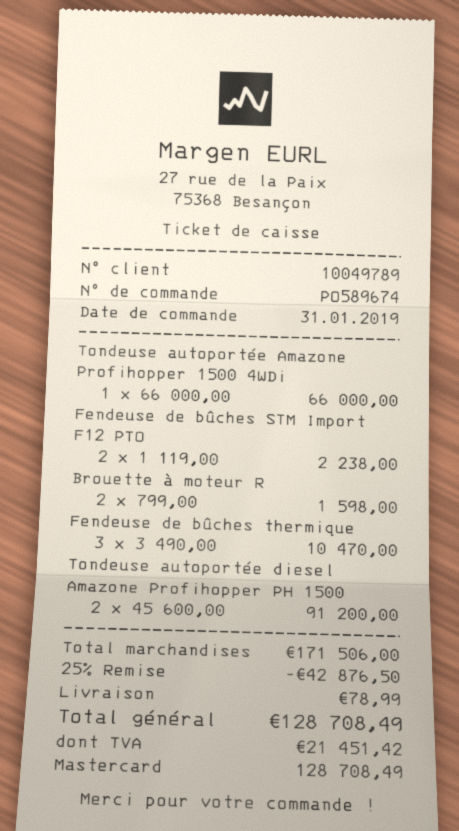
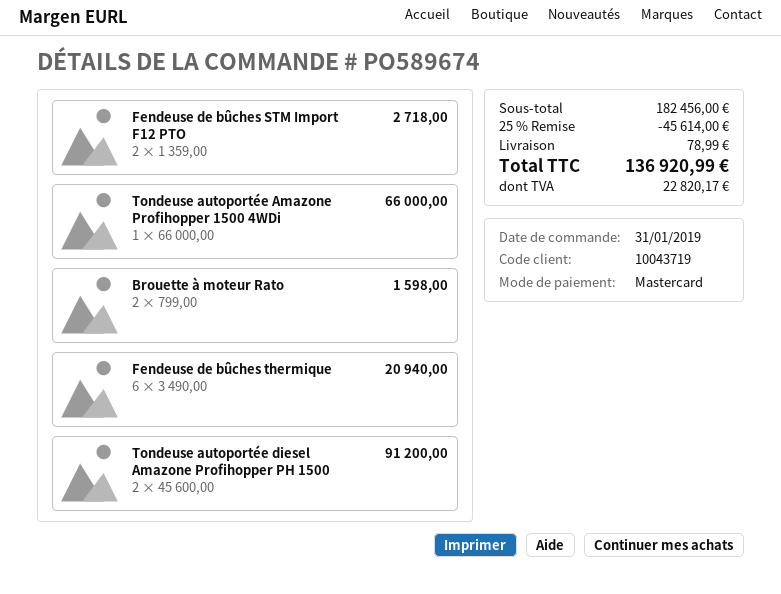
customer number: 10049789 -> 10043719
Fendeuse de bûches STM Import F12 PTO: 2 x 1119.00 = 2238.00 -> 2 x 1359.00 = 2718.00
Fendeuse de bûches thermique: 3 x 3490.00 = 10470.00 -> 6 x 3490.00 = 20940.00
subtotal: 171506.00 -> 182456.00
discount: 25% = 42876.50 -> 25% = 45614.00
tax: 21451.42 -> 22820.17
total: 128708.49 -> 136920.99

